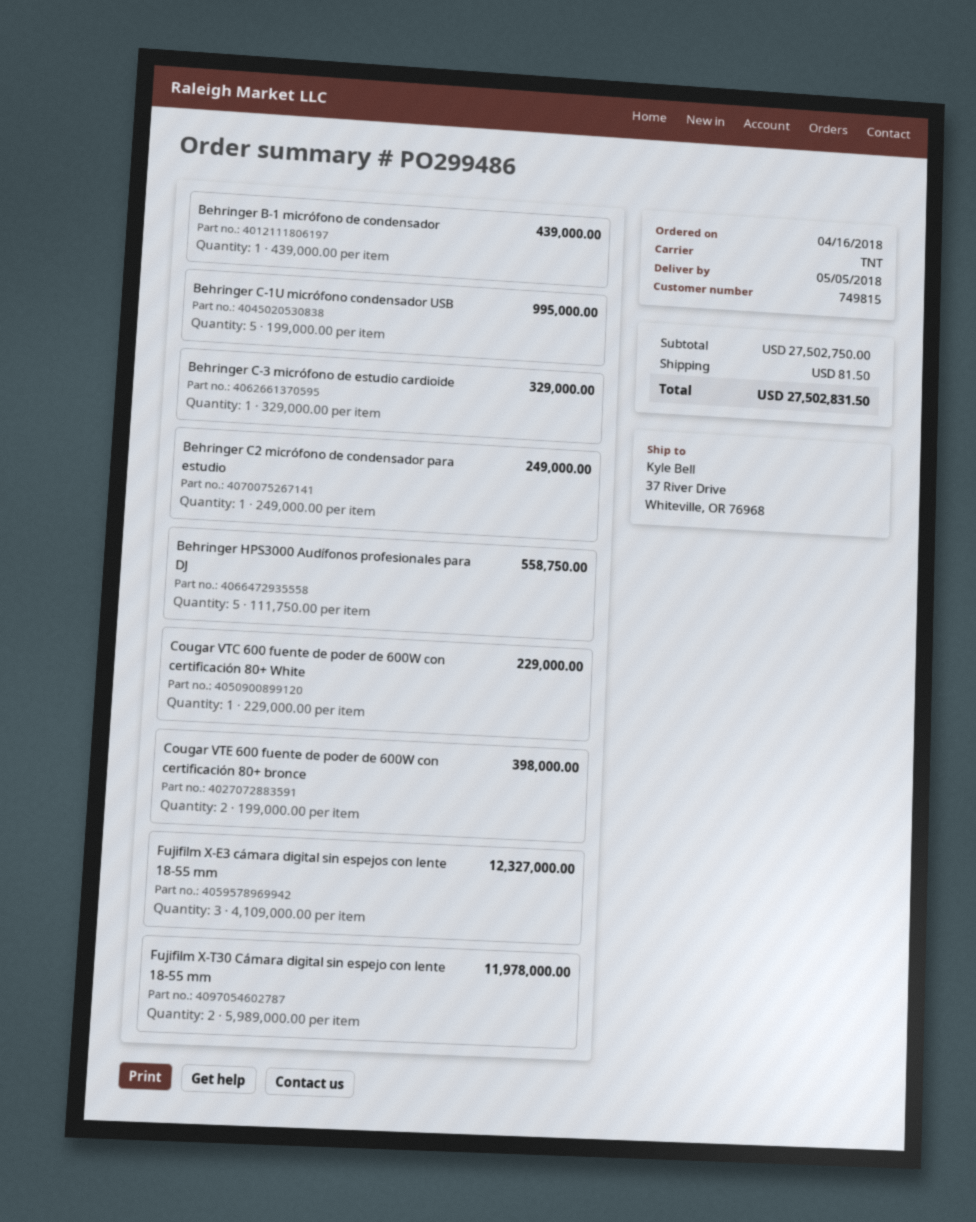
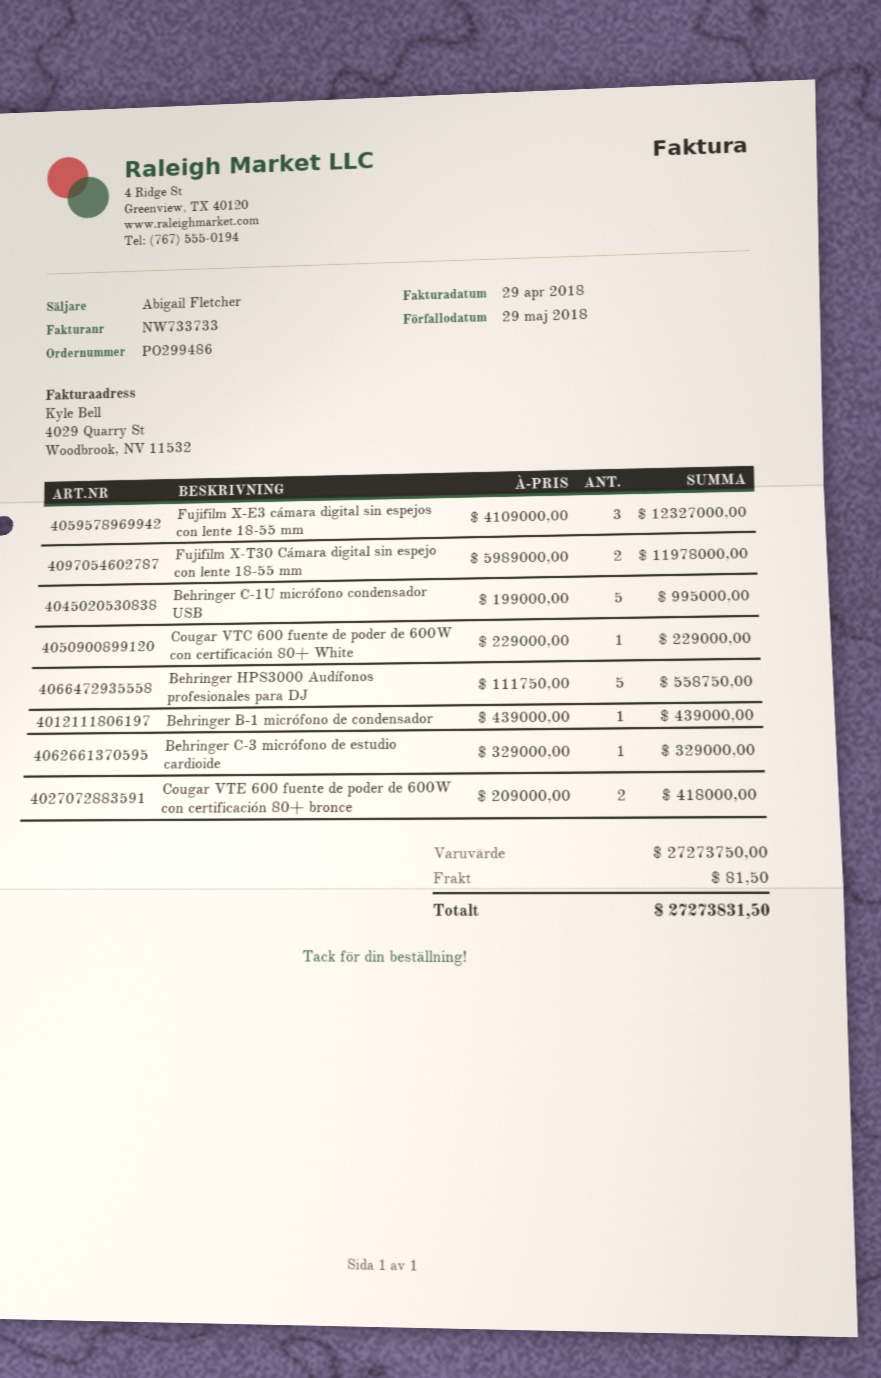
Behringer C2 micrófono de condensador para estudio: 1 x 249000.00 = 249000.00 -> none
Cougar VTE 600 fuente de poder de 600W con certificación 80+ bronce: 2 x 199000.00 = 398000.00 -> 2 x 209000.00 = 418000.00
subtotal: 27502750.00 -> 27273750.00
total: 27502831.50 -> 27273831.50

